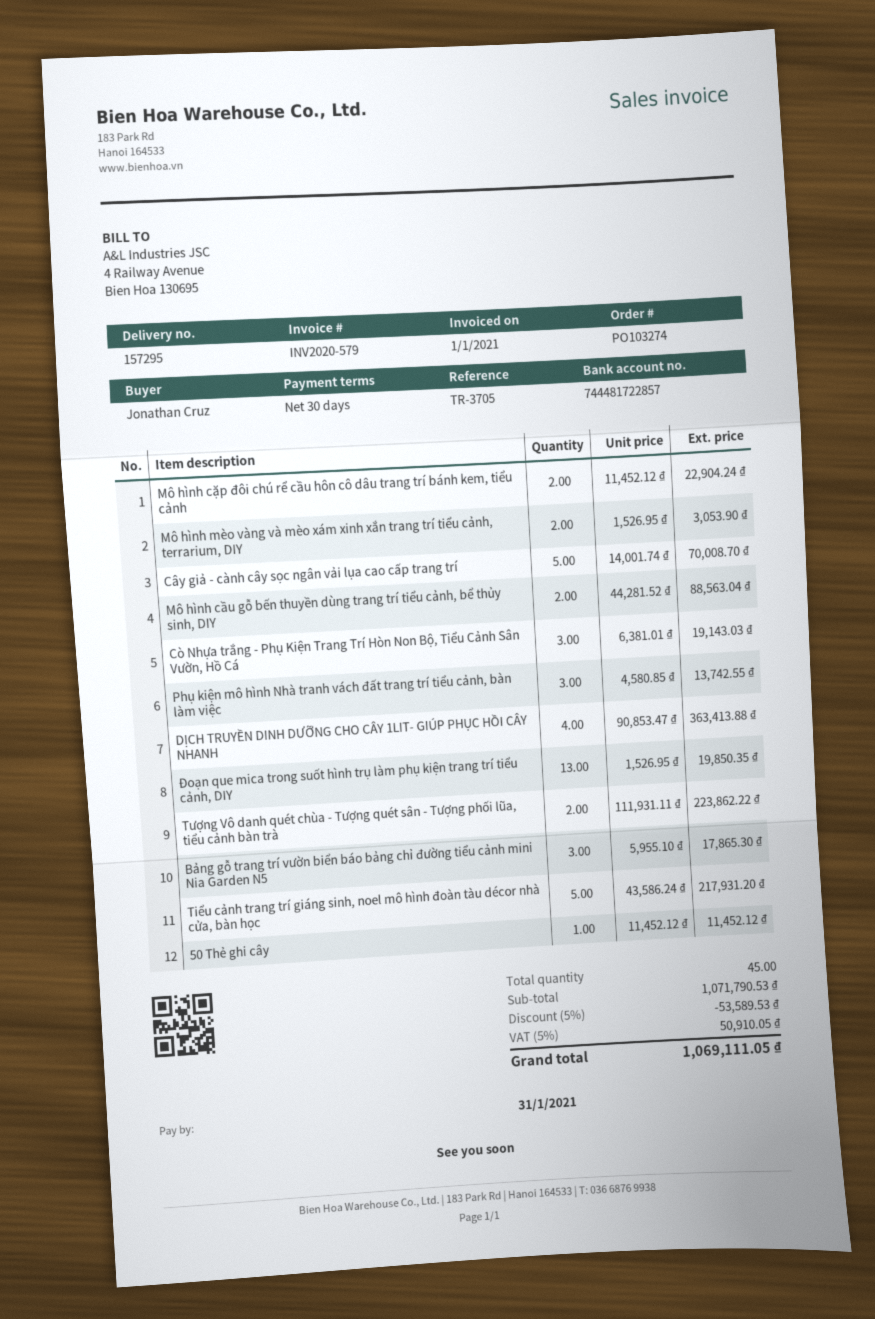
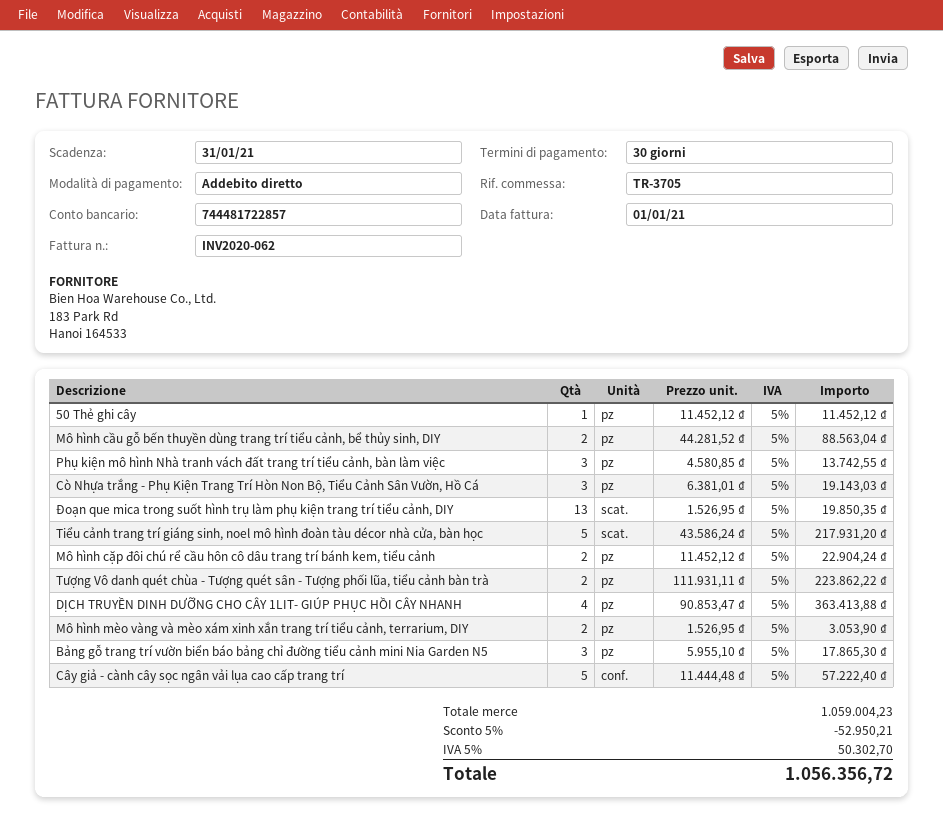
invoice number: INV2020-579 -> INV2020-062
Cây giả - cành cây sọc ngân vải lụa cao cấp trang trí: 5 x 14001.74 = 70008.70 -> 5 x 11444.48 = 57222.40
subtotal: 1071790.53 -> 1059004.23
discount: 5% = 53589.53 -> 5% = 52950.21
tax: 5% = 50910.05 -> 5% = 50302.70
total: 1069111.05 -> 1056356.72

